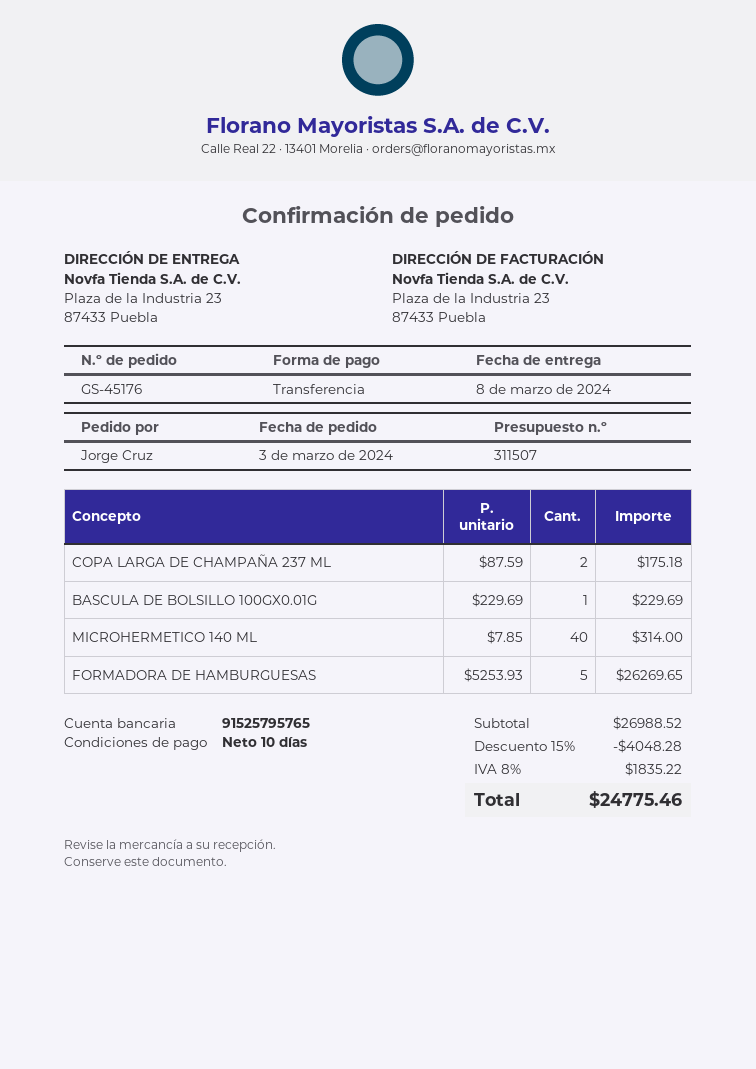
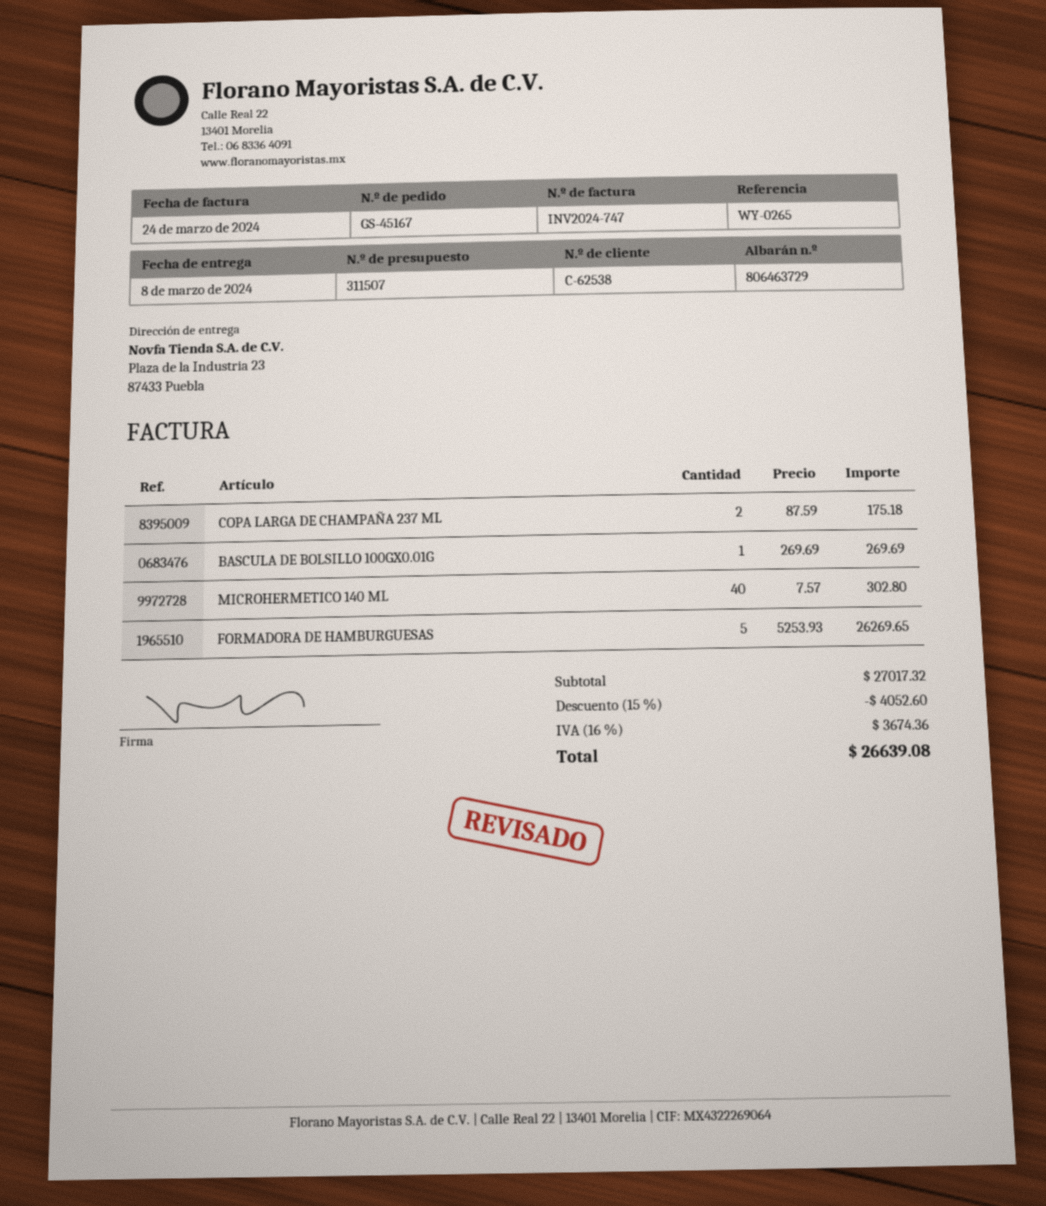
order number: GS-45176 -> GS-45167
BASCULA DE BOLSILLO 100GX0.01G: 1 x 229.69 = 229.69 -> 1 x 269.69 = 269.69
MICROHERMETICO 140 ML: 40 x 7.85 = 314.00 -> 40 x 7.57 = 302.80
subtotal: 26988.52 -> 27017.32
discount: 15% = 4048.28 -> 15% = 4052.60
tax: 8% = 1835.22 -> 16% = 3674.36
total: 24775.46 -> 26639.08

